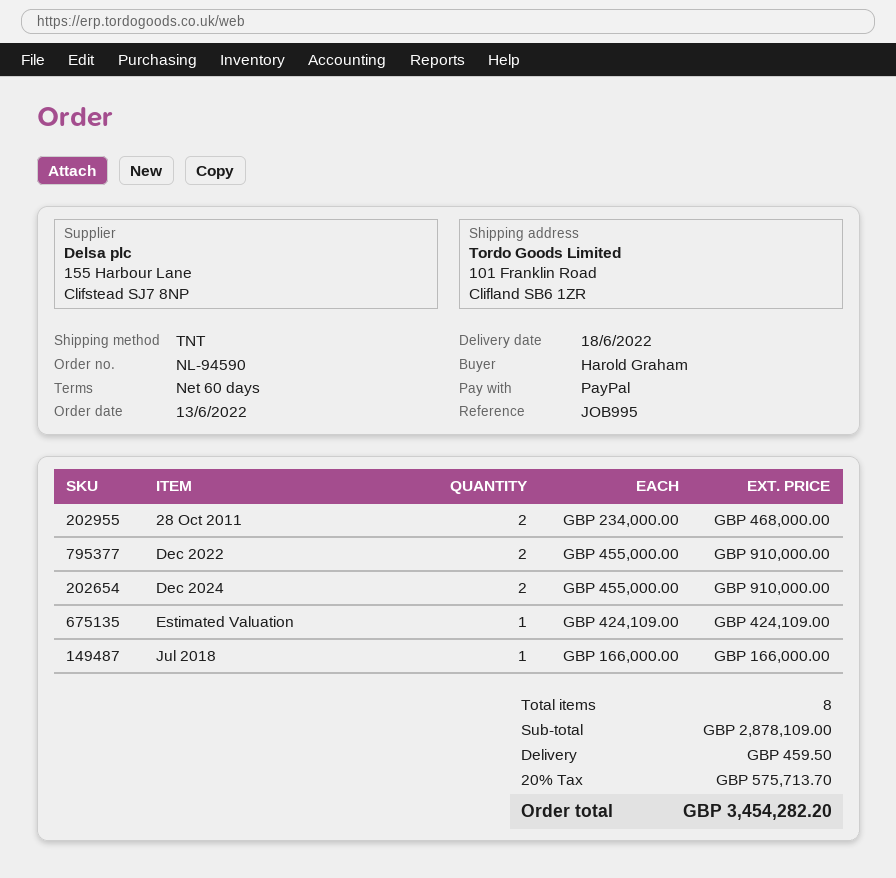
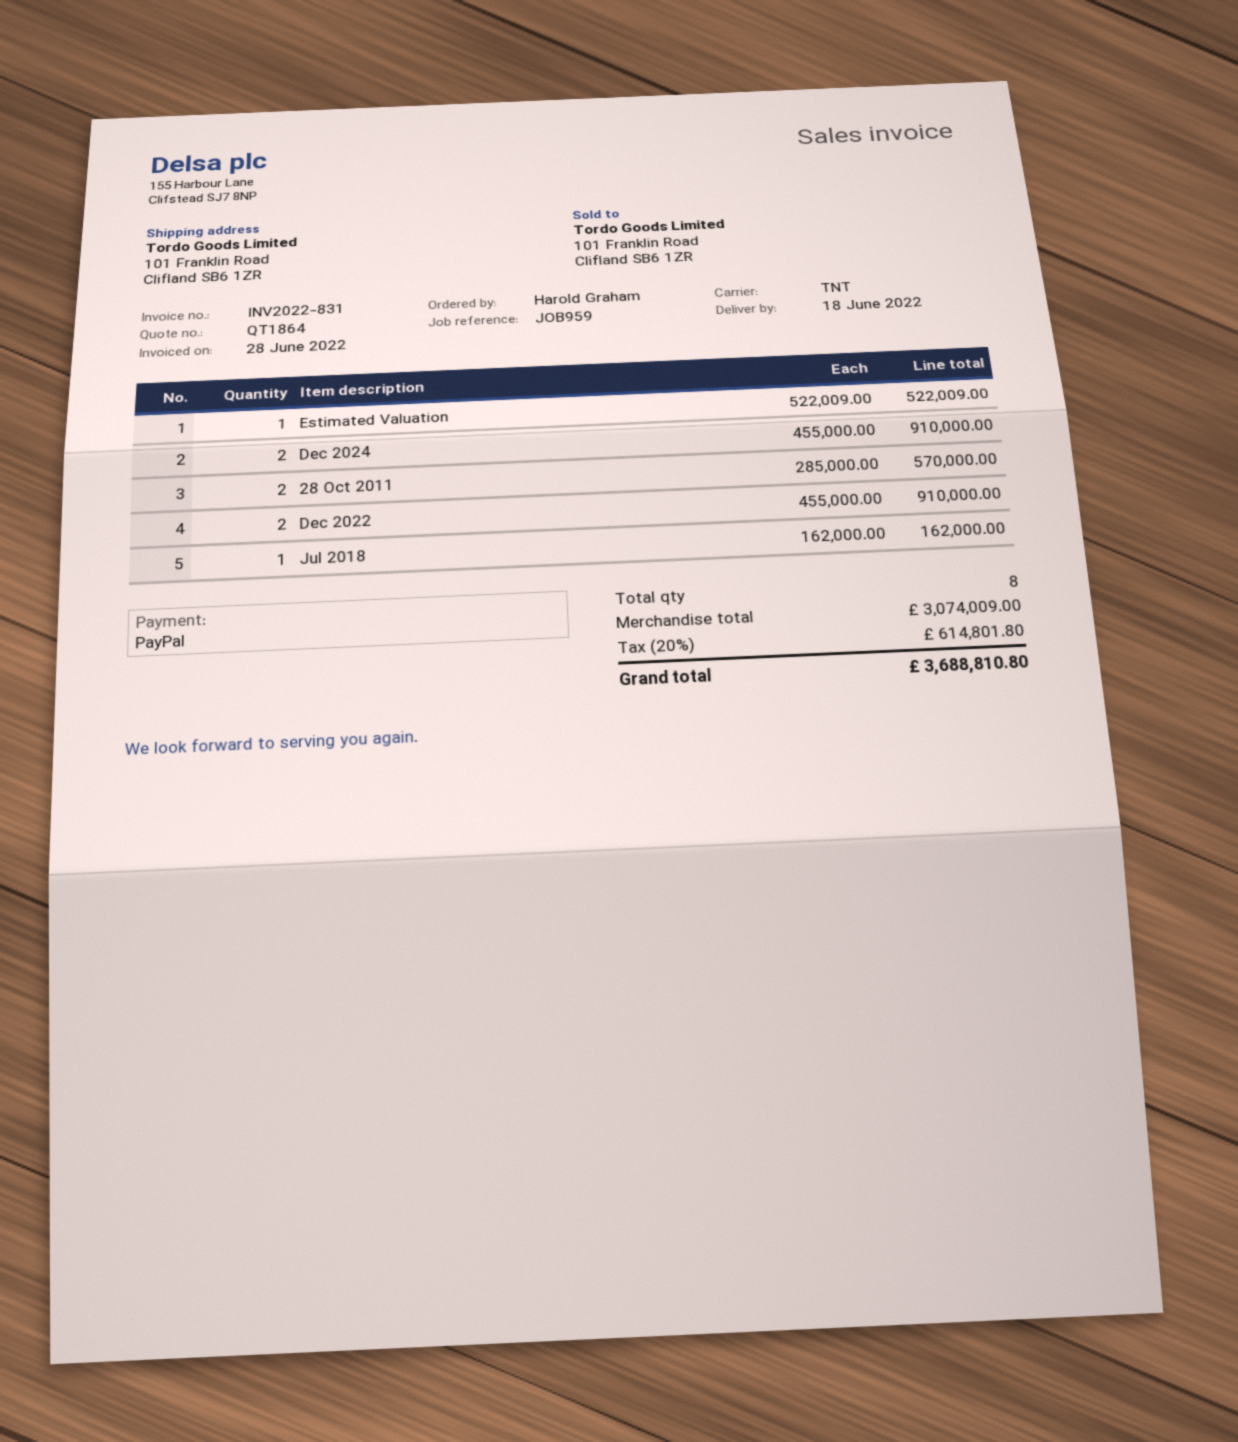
reference: JOB995 -> JOB959
28 Oct 2011: 2 x 234000.00 = 468000.00 -> 2 x 285000.00 = 570000.00
Estimated Valuation: 1 x 424109.00 = 424109.00 -> 1 x 522009.00 = 522009.00
Jul 2018: 1 x 166000.00 = 166000.00 -> 1 x 162000.00 = 162000.00
subtotal: 2878109.00 -> 3074009.00
shipping: 459.50 -> none
tax: 20% = 575713.70 -> 20% = 614801.80
total: 3454282.20 -> 3688810.80

